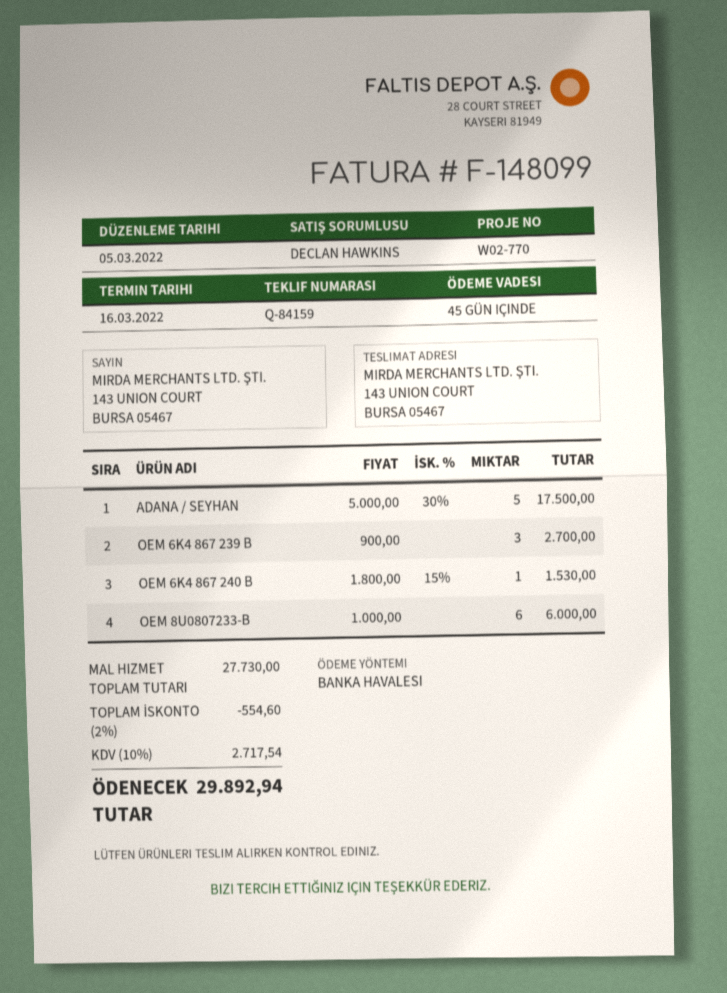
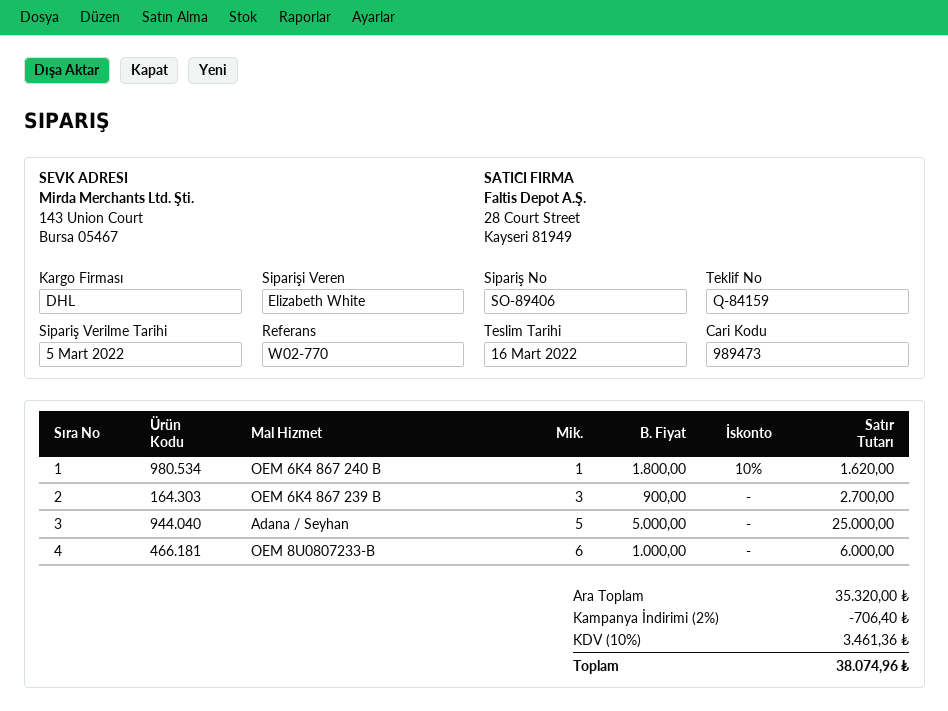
ADANA / SEYHAN: 5 x 5000.00 - 30% = 17500.00 -> 5 x 5000.00 = 25000.00
OEM 6K4 867 240 B: 1 x 1800.00 - 15% = 1530.00 -> 1 x 1800.00 - 10% = 1620.00
subtotal: 27730.00 -> 35320.00
discount: 2% = 554.60 -> 2% = 706.40
tax: 10% = 2717.54 -> 10% = 3461.36
total: 29892.94 -> 38074.96

